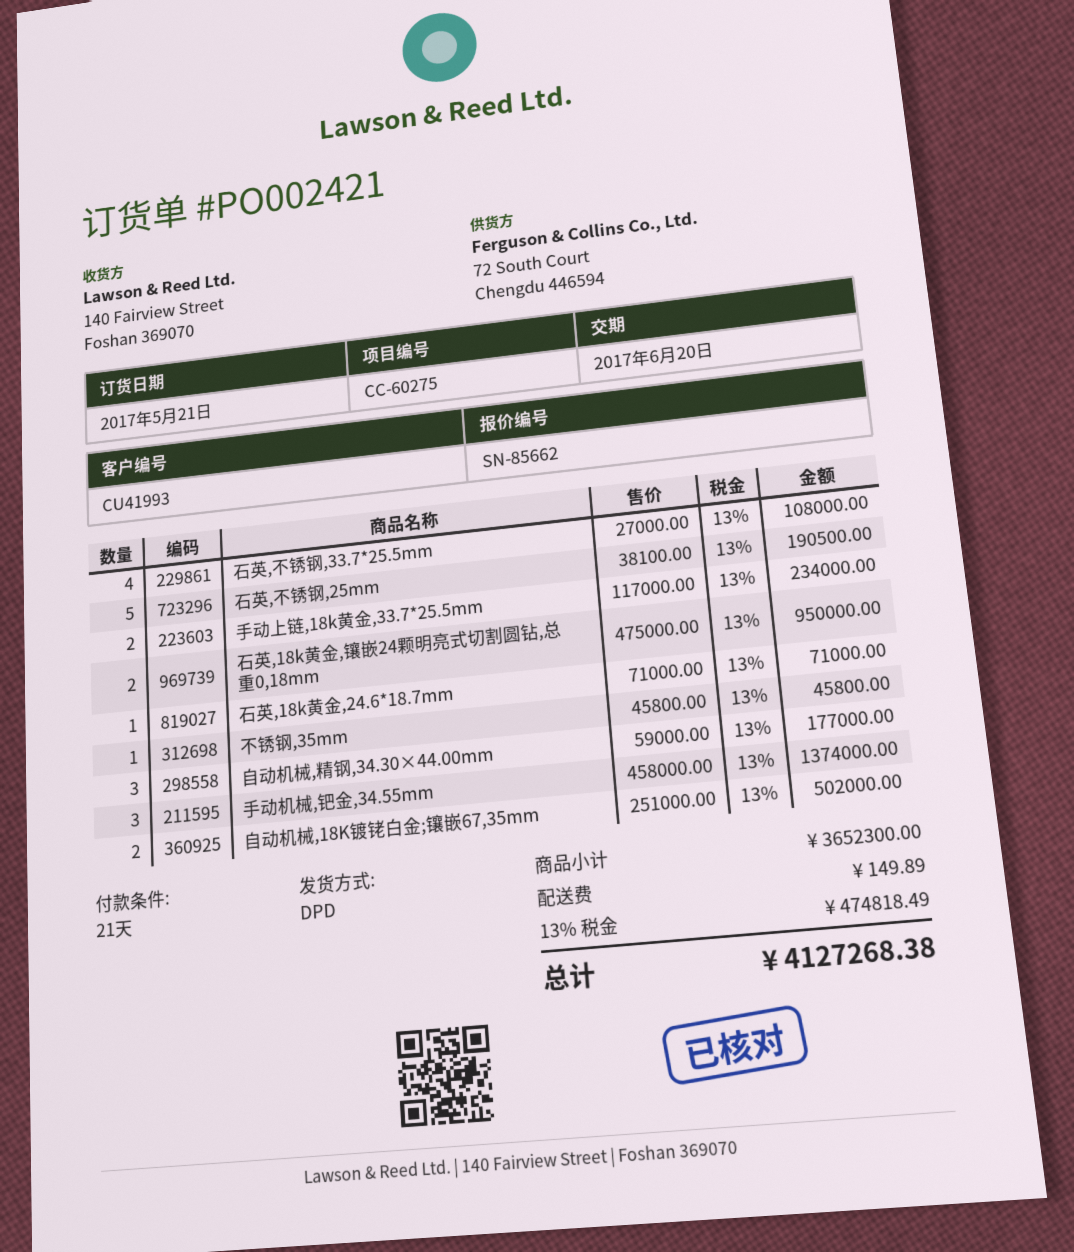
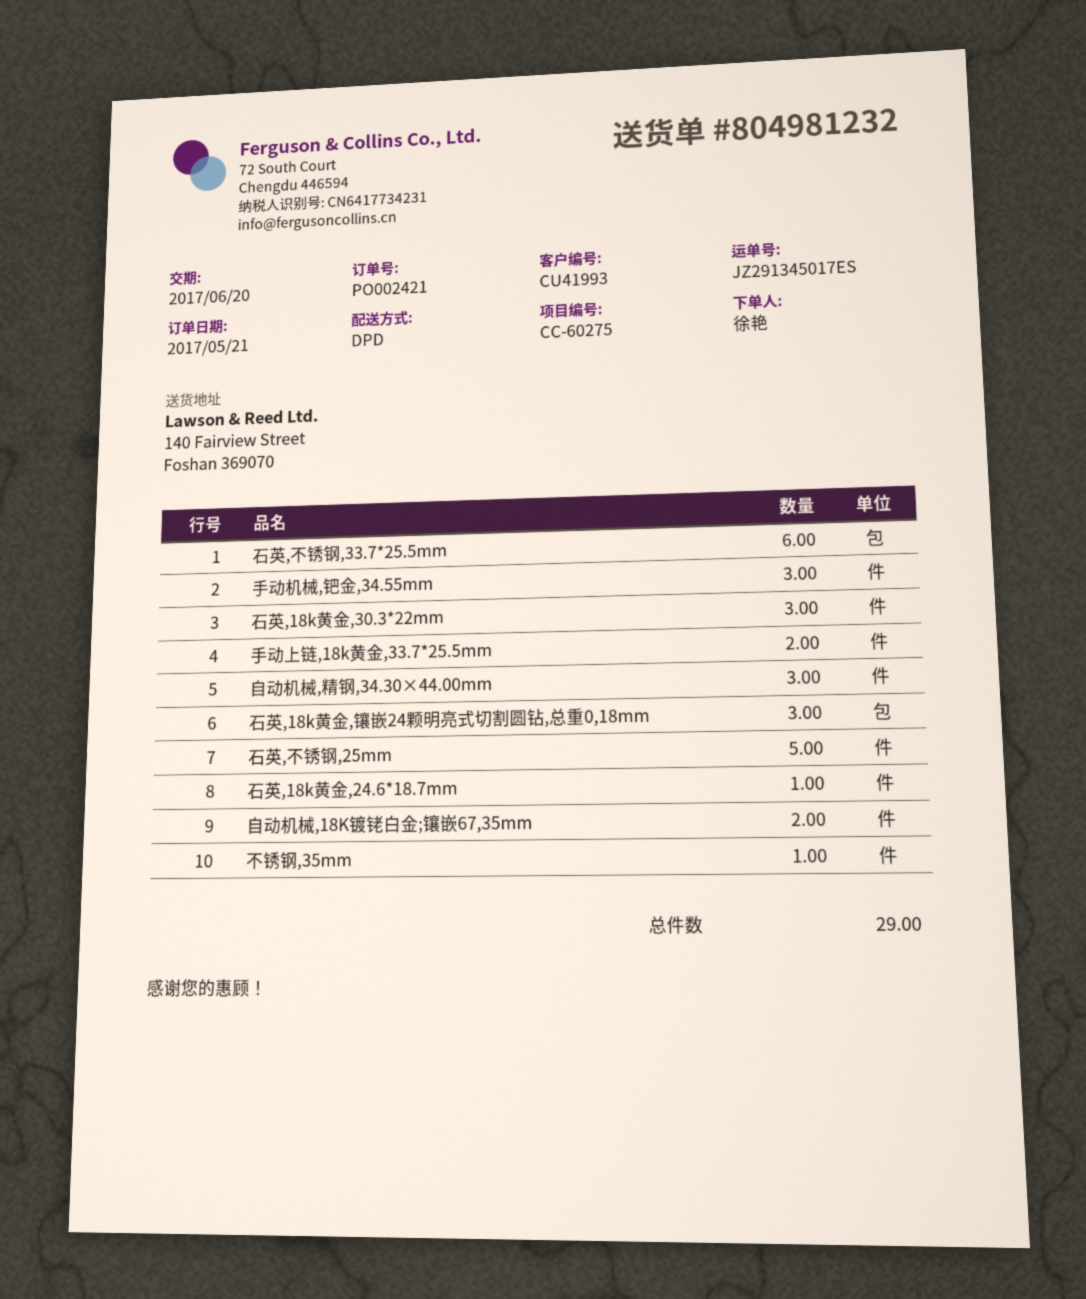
石英,不锈钢,33.7*25.5mm: 4 -> 6
石英,18k黄金,镶嵌24颗明亮式切割圆钻,总重0,18mm: 2 -> 3
石英,18k黄金,30.3*22mm: none -> 3

